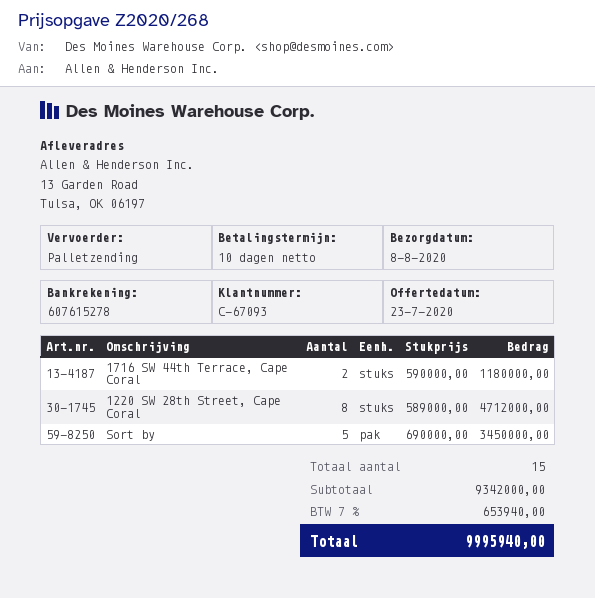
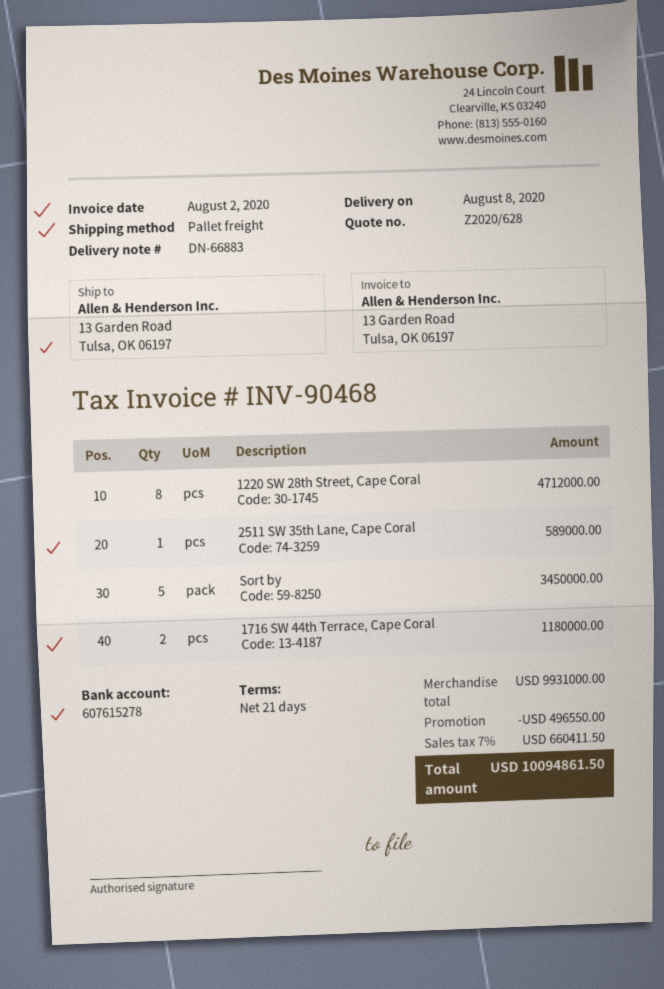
quote number: Z2020/268 -> Z2020/628
payment terms: 10 days -> 21 days
2511 SW 35th Lane, Cape Coral: none -> 1 for 589000.00
subtotal: 9342000.00 -> 9931000.00
discount: none -> 496550.00
tax: 7% = 653940.00 -> 7% = 660411.50
total: 9995940.00 -> 10094861.50

